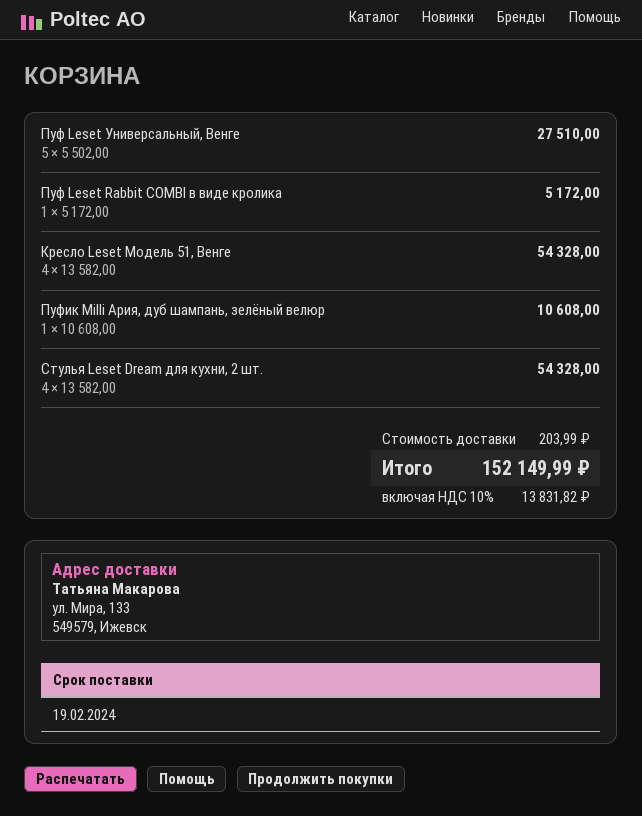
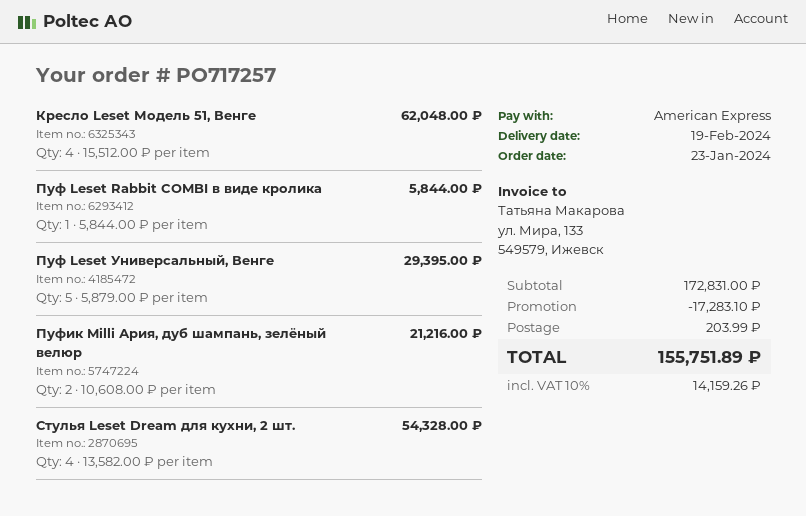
Пуф Leset Универсальный, Венге: 5 x 5502.00 = 27510.00 -> 5 x 5879.00 = 29395.00
Пуф Leset Rabbit COMBI в виде кролика: 1 x 5172.00 = 5172.00 -> 1 x 5844.00 = 5844.00
Кресло Leset Модель 51, Венге: 4 x 13582.00 = 54328.00 -> 4 x 15512.00 = 62048.00
Пуфик Milli Ария, дуб шампань, зелёный велюр: 1 x 10608.00 = 10608.00 -> 2 x 10608.00 = 21216.00
discount: none -> 17283.10
tax: 10% = 13831.82 -> 10% = 14159.26
total: 152149.99 -> 155751.89

